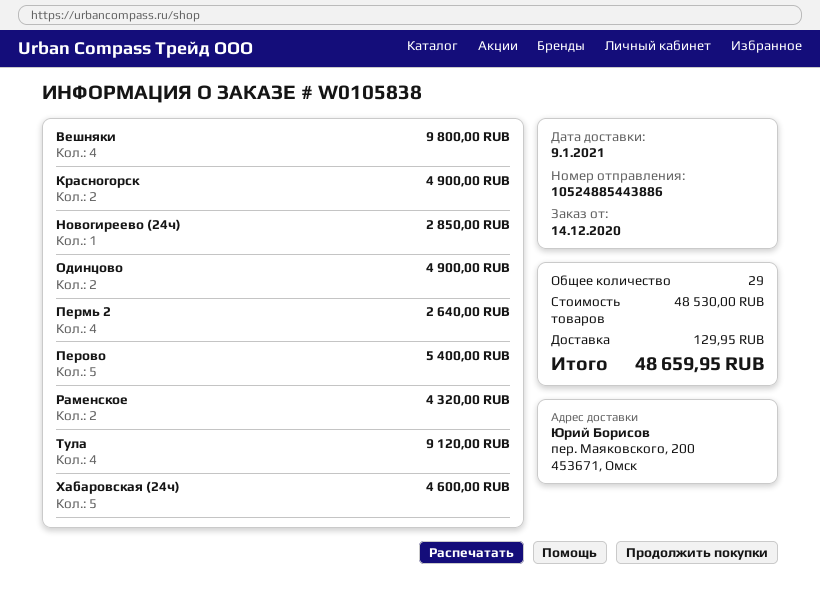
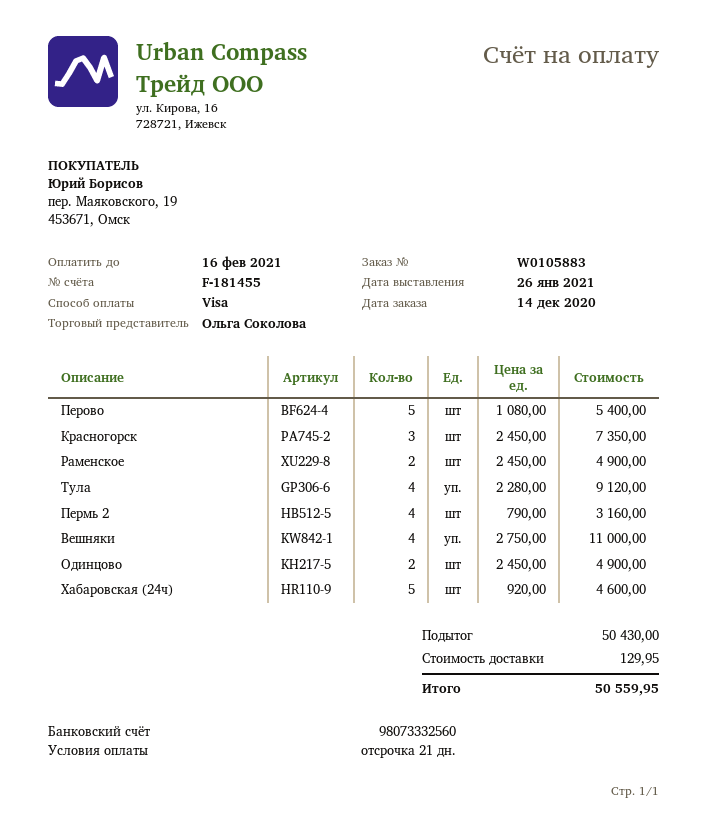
order number: W0105838 -> W0105883
Вешняки: 4 for 9800.00 -> 4 for 11000.00
Красногорск: 2 for 4900.00 -> 3 for 7350.00
Новогиреево (24ч): 1 for 2850.00 -> none
Пермь 2: 4 for 2640.00 -> 4 for 3160.00
Раменское: 2 for 4320.00 -> 2 for 4900.00
subtotal: 48530.00 -> 50430.00
total: 48659.95 -> 50559.95

